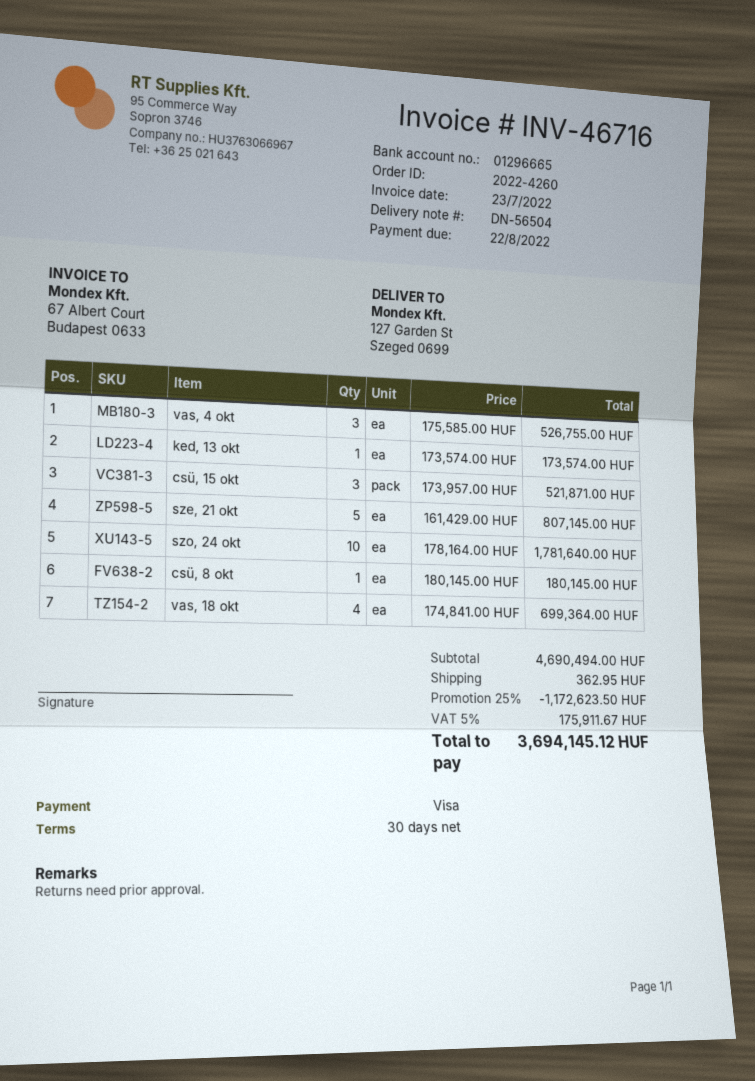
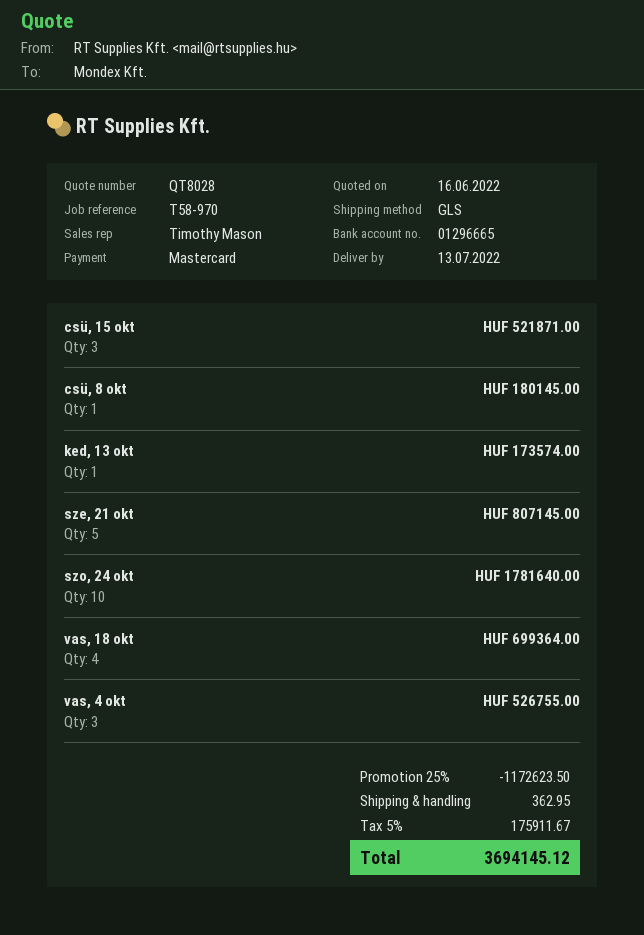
payment method: Visa -> Mastercard

